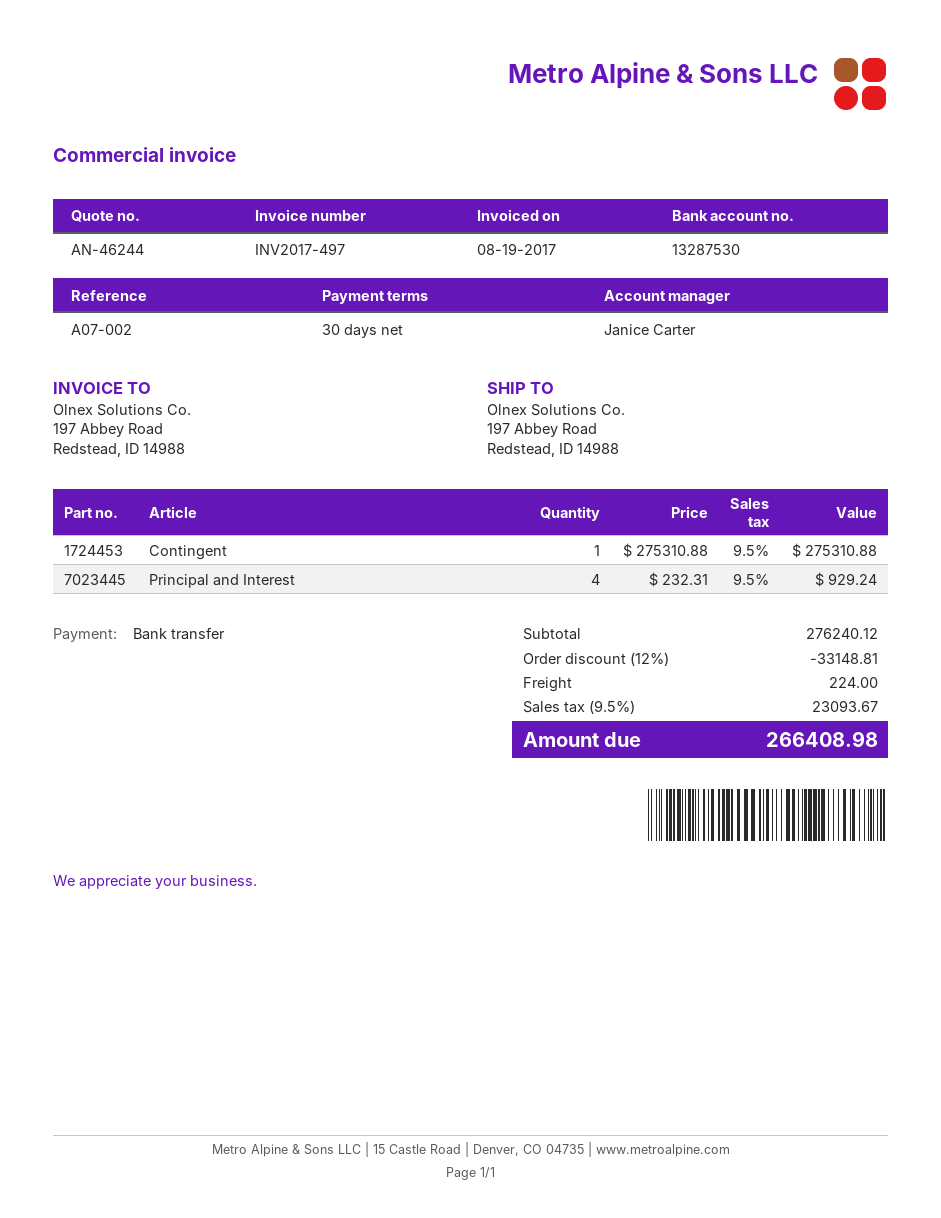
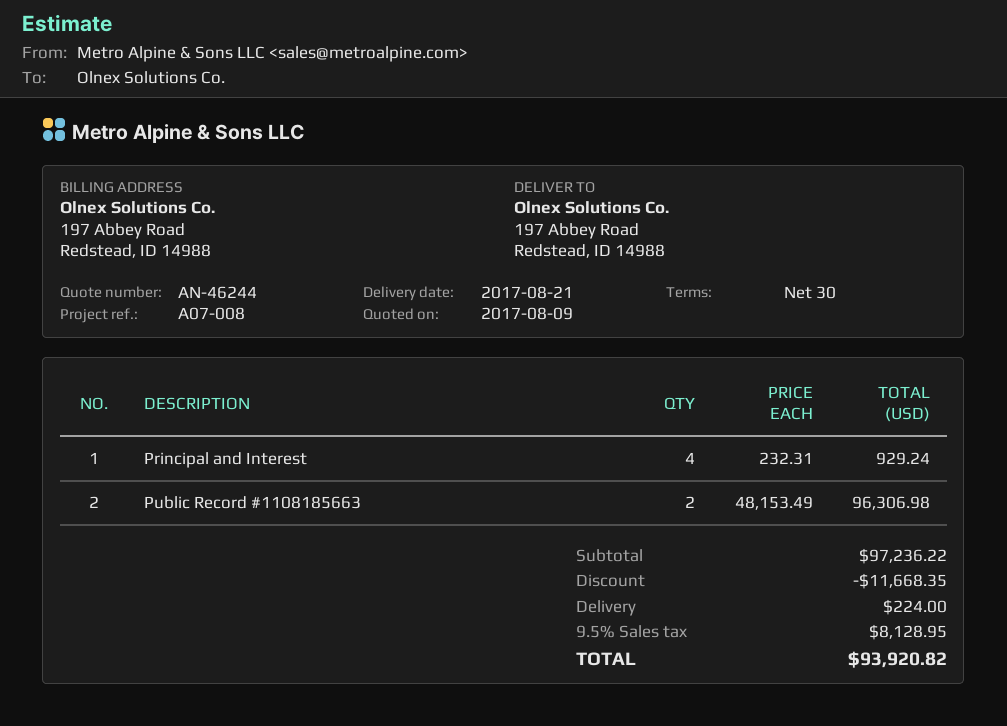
reference: A07-002 -> A07-008
Contingent: 1 x 275310.88 = 275310.88 -> none
Public Record #1108185663: none -> 2 x 48153.49 = 96306.98
subtotal: 276240.12 -> 97236.22
discount: 33148.81 -> 11668.35
tax: 9.5% = 23093.67 -> 9.5% = 8128.95
total: 266408.98 -> 93920.82

